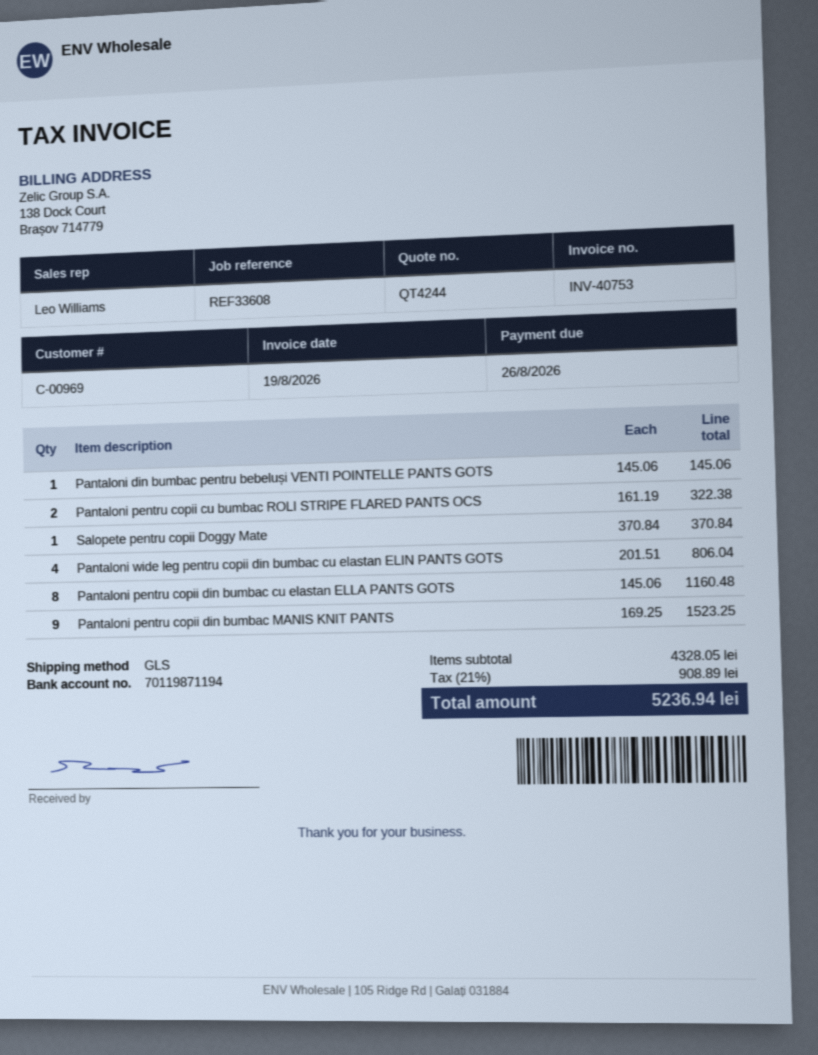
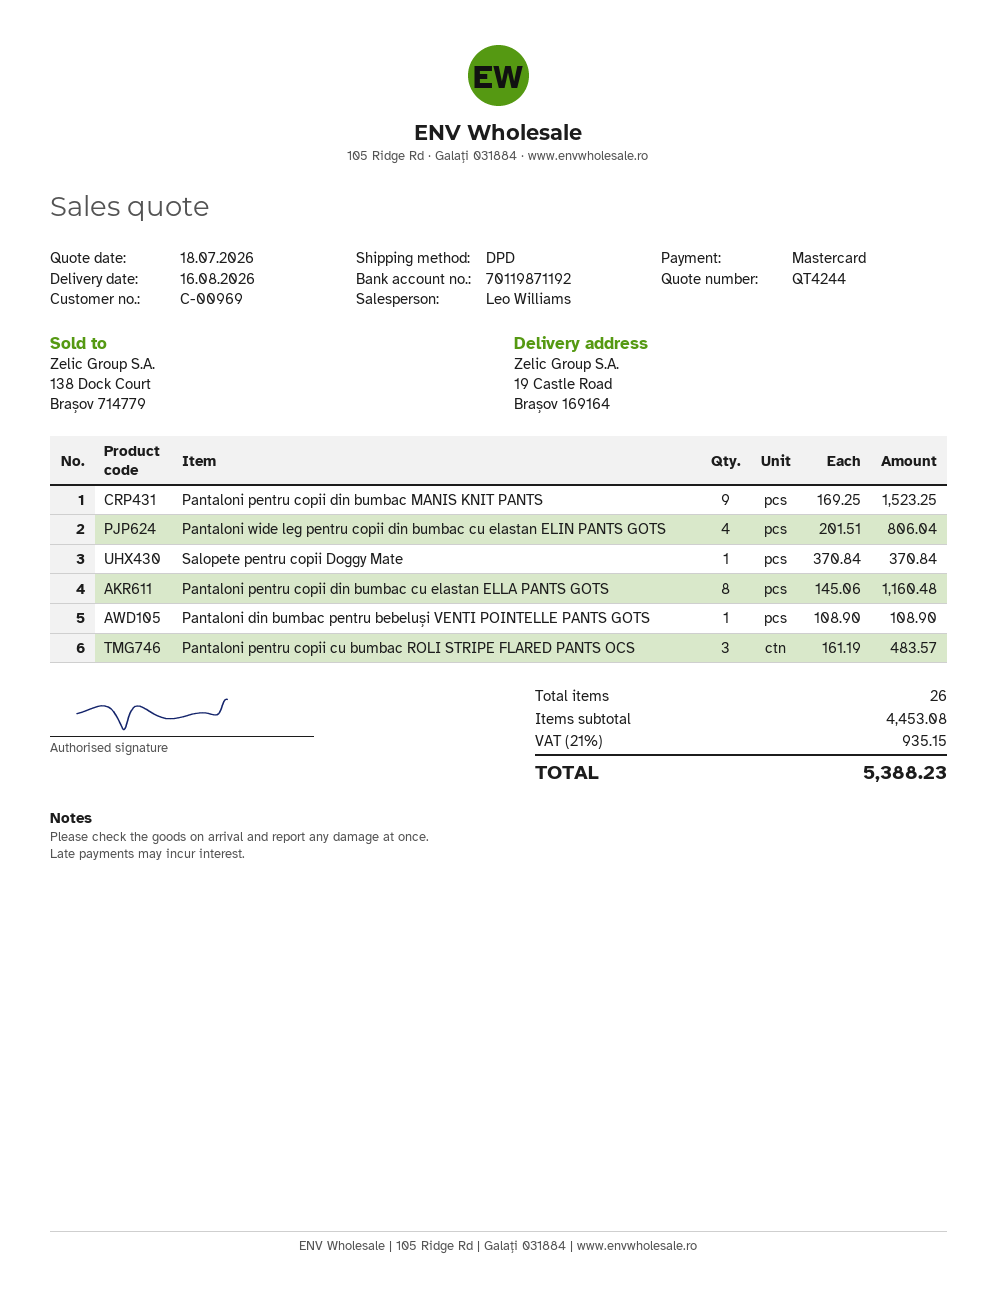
bank account: 70119871194 -> 70119871192
shipping method: GLS -> DPD
Pantaloni din bumbac pentru bebeluși VENTI POINTELLE PANTS GOTS: 1 x 145.06 = 145.06 -> 1 x 108.90 = 108.90
Pantaloni pentru copii cu bumbac ROLI STRIPE FLARED PANTS OCS: 2 x 161.19 = 322.38 -> 3 x 161.19 = 483.57
subtotal: 4328.05 -> 4453.08
tax: 21% = 908.89 -> 21% = 935.15
total: 5236.94 -> 5388.23

